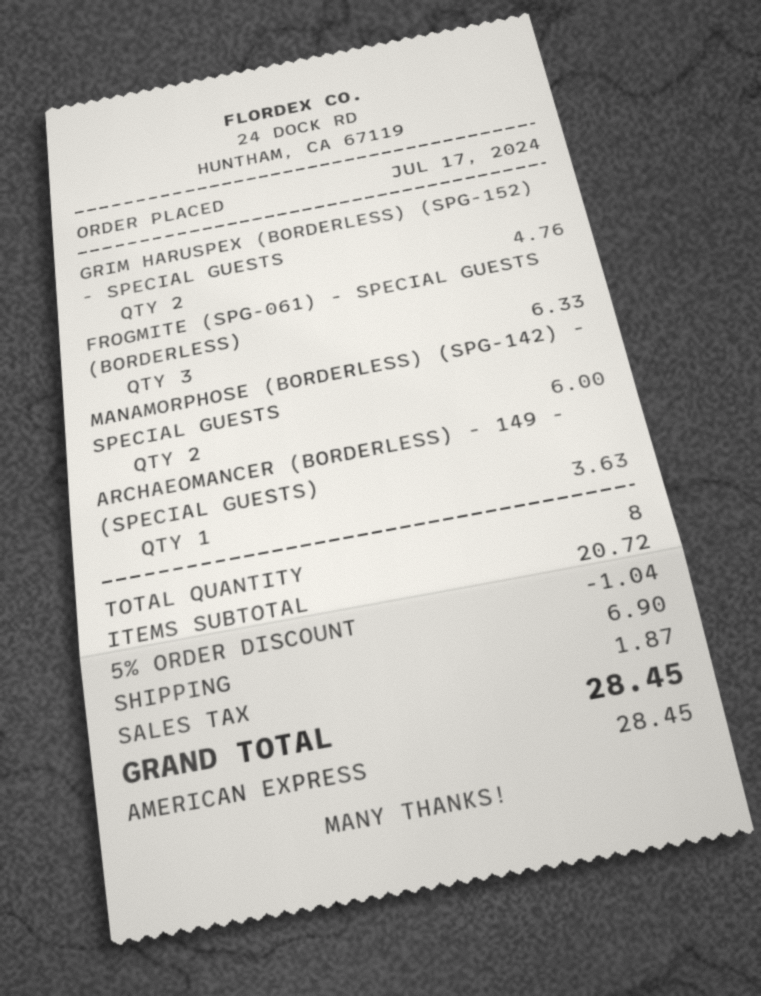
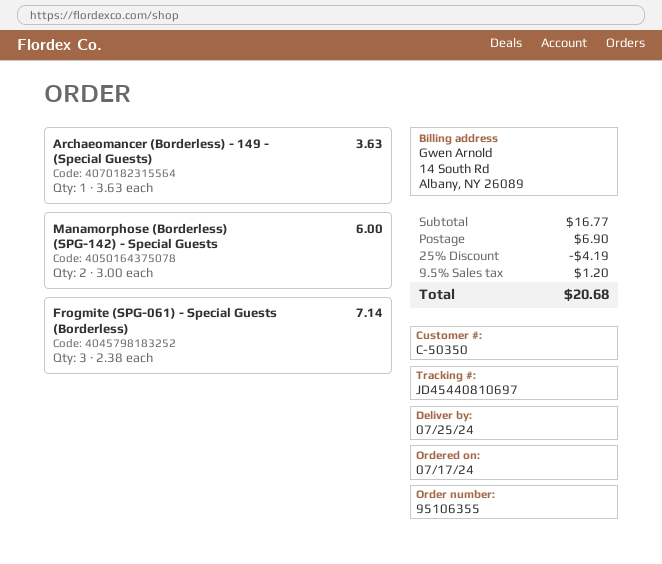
GRIM HARUSPEX (BORDERLESS) (SPG-152) - SPECIAL GUESTS: 2 for 4.76 -> none
FROGMITE (SPG-061) - SPECIAL GUESTS (BORDERLESS): 3 for 6.33 -> 3 for 7.14
subtotal: 20.72 -> 16.77
discount: 5% = 1.04 -> 25% = 4.19
tax: 1.87 -> 1.20
total: 28.45 -> 20.68

